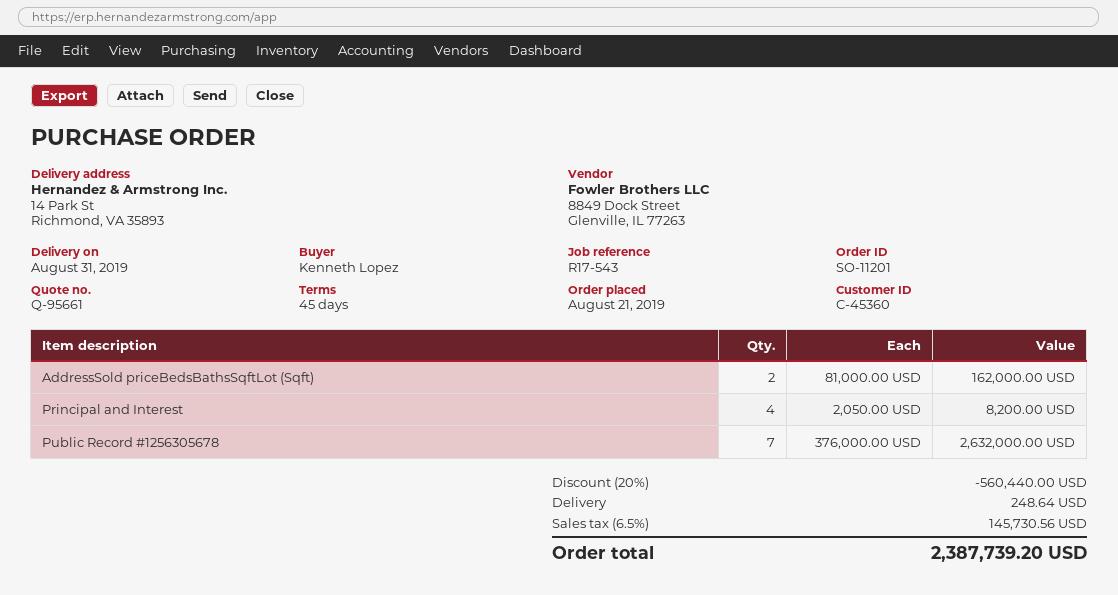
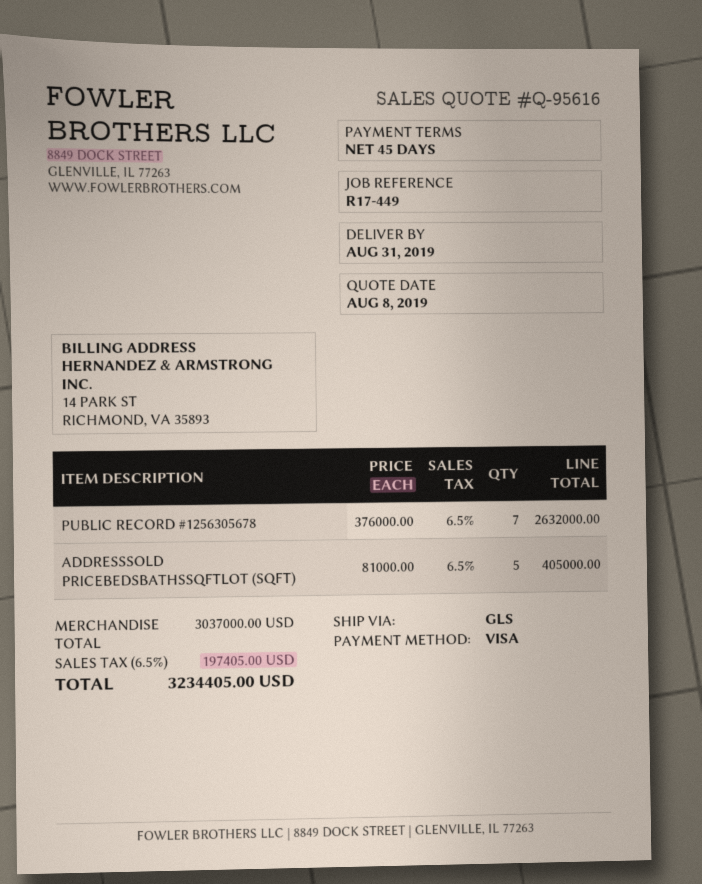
quote number: Q-95661 -> Q-95616
reference: R17-543 -> R17-449
AddressSold priceBedsBathsSqftLot (Sqft): 2 x 81000.00 = 162000.00 -> 5 x 81000.00 = 405000.00
Principal and Interest: 4 x 2050.00 = 8200.00 -> none
discount: 20% = 560440.00 -> none
shipping: 248.64 -> none
tax: 6.5% = 145730.56 -> 6.5% = 197405.00
total: 2387739.20 -> 3234405.00

